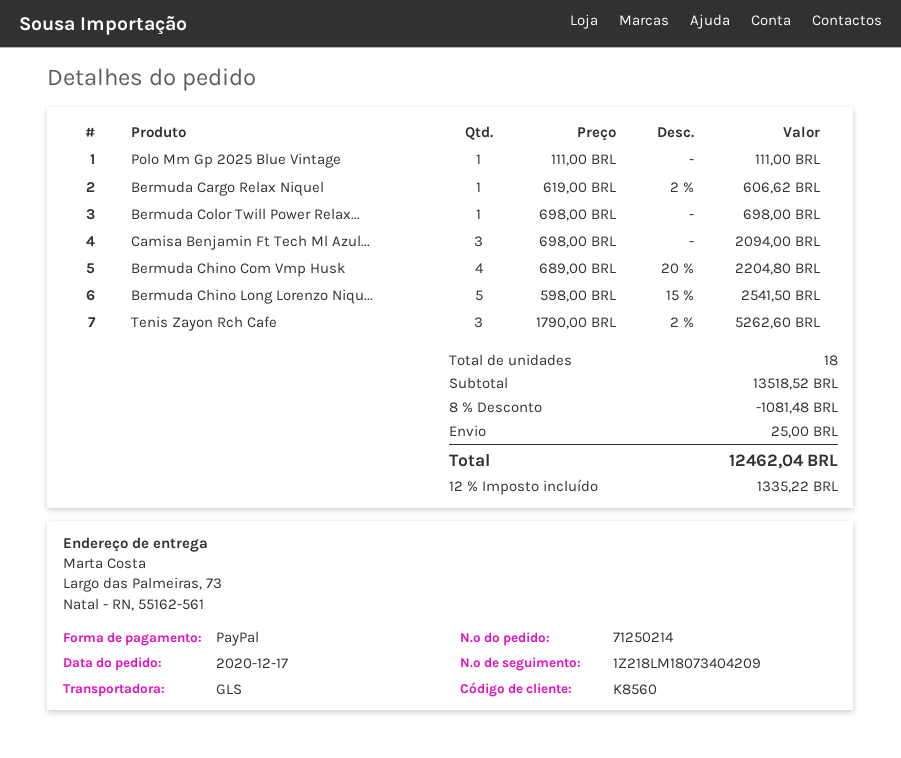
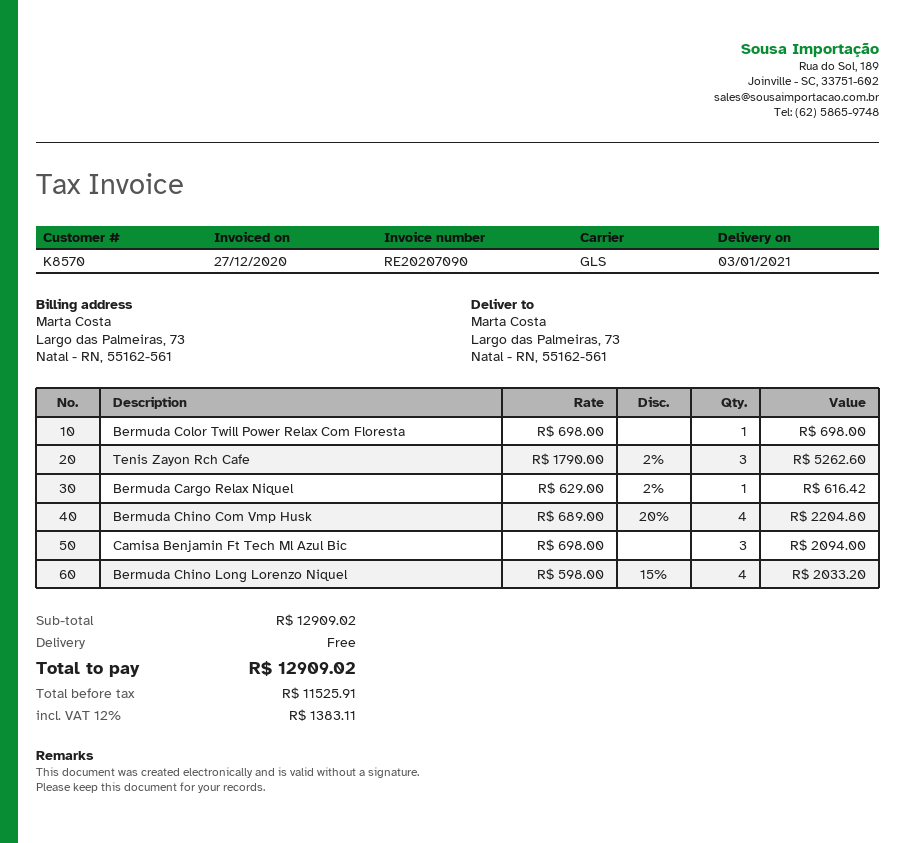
customer number: K8560 -> K8570
Polo Mm Gp 2025 Blue Vintage: 1 x 111.00 = 111.00 -> none
Bermuda Cargo Relax Niquel: 1 x 619.00 - 2% = 606.62 -> 1 x 629.00 - 2% = 616.42
Bermuda Chino Long Lorenzo Niqu...: 5 x 598.00 - 15% = 2541.50 -> 4 x 598.00 - 15% = 2033.20
subtotal: 13518.52 -> 12909.02
discount: 8% = 1081.48 -> none
shipping: 25.00 -> 0.00
tax: 12% = 1335.22 -> 12% = 1383.11
total: 12462.04 -> 12909.02

